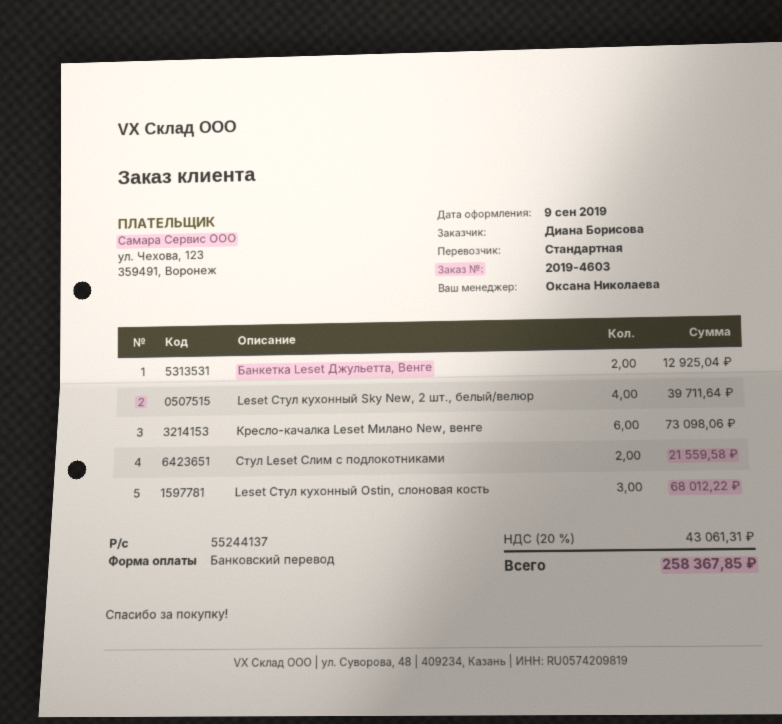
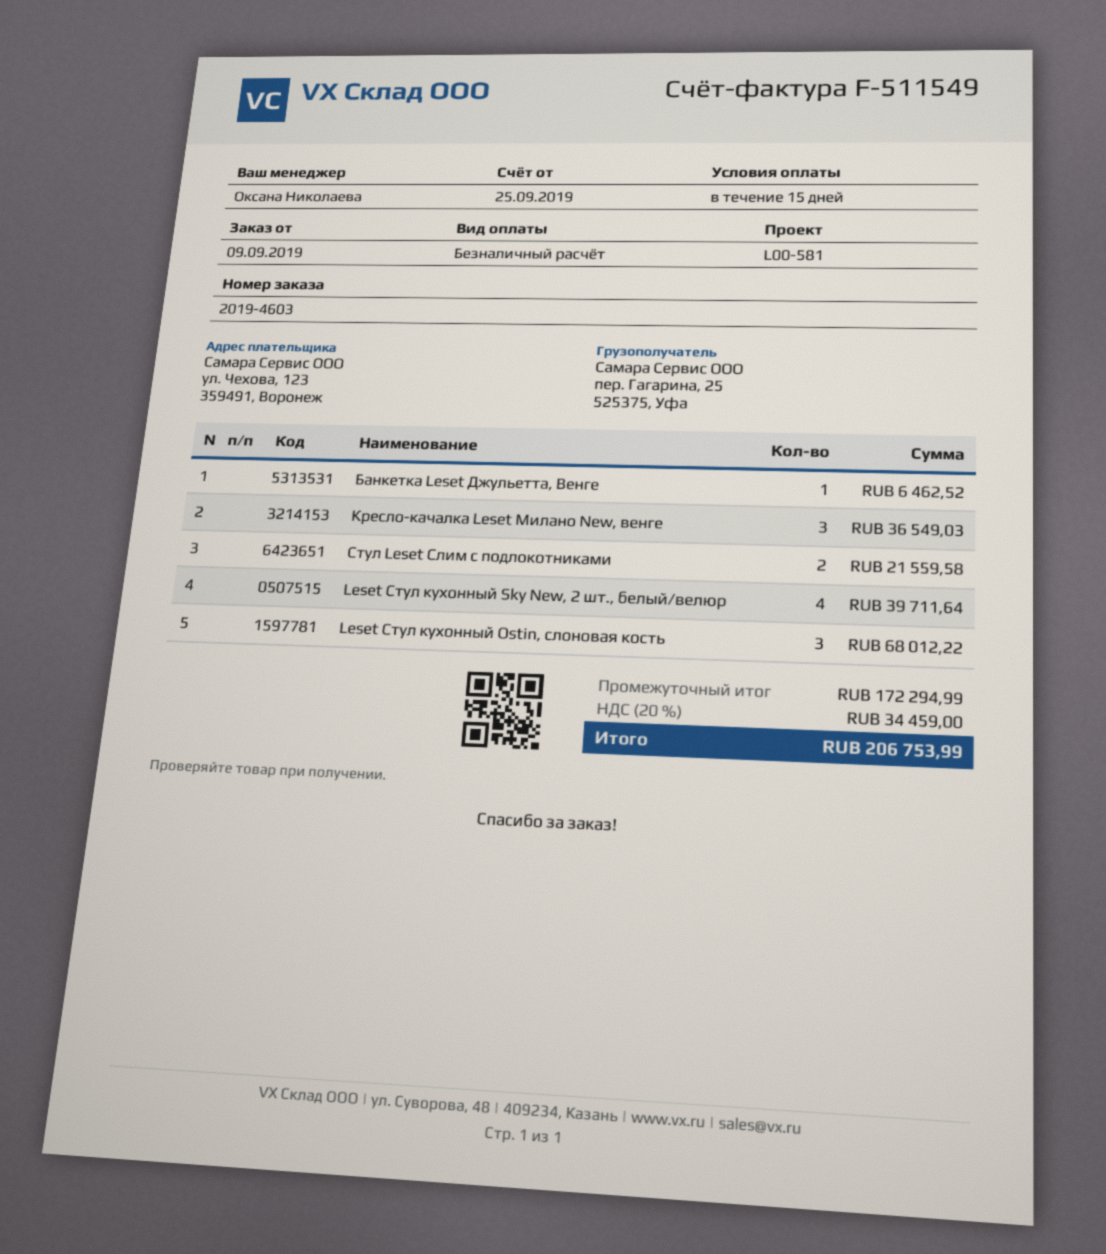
Банкетка Leset Джульетта, Венге: 2 for 12925.04 -> 1 for 6462.52
Кресло-качалка Leset Милано New, венге: 6 for 73098.06 -> 3 for 36549.03
tax: 20% = 43061.31 -> 20% = 34459.00
total: 258367.85 -> 206753.99

